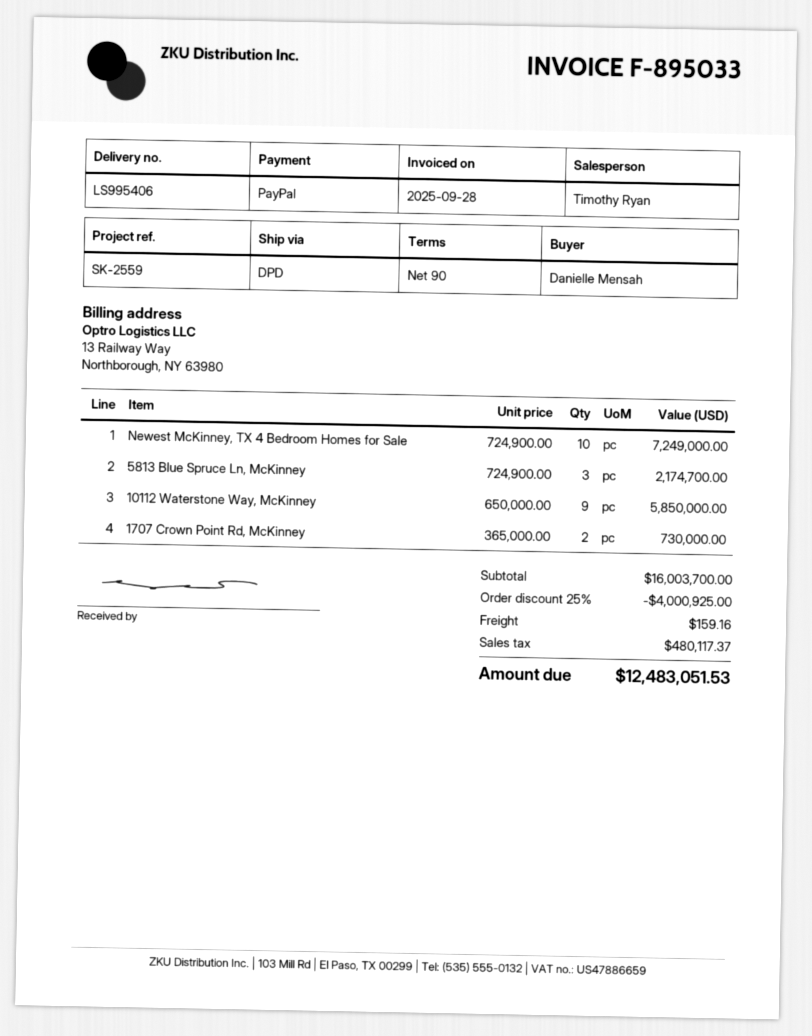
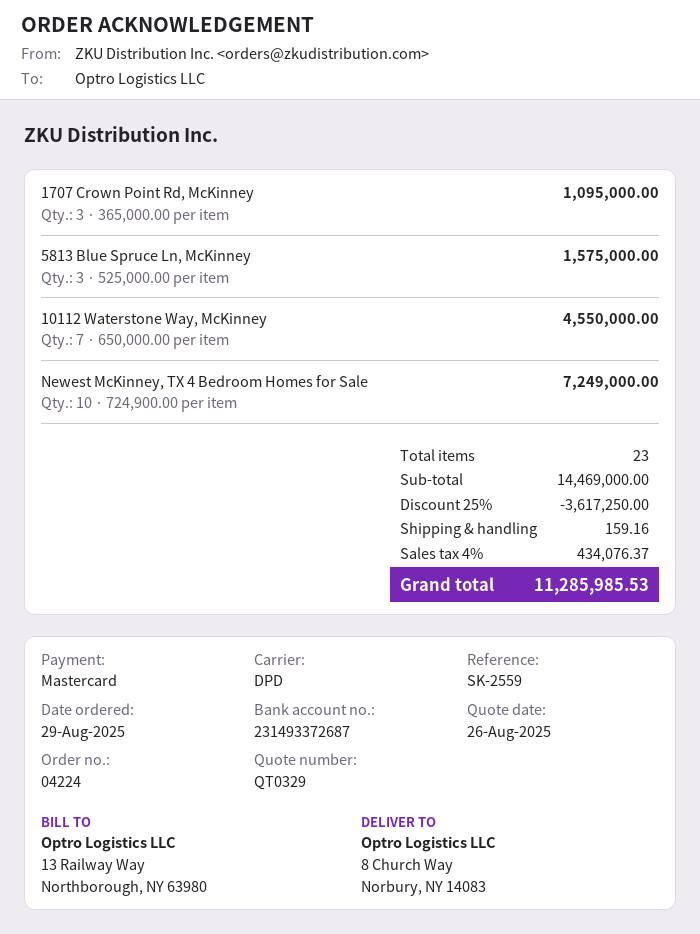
payment method: PayPal -> Mastercard
5813 Blue Spruce Ln, McKinney: 3 x 724900.00 = 2174700.00 -> 3 x 525000.00 = 1575000.00
10112 Waterstone Way, McKinney: 9 x 650000.00 = 5850000.00 -> 7 x 650000.00 = 4550000.00
1707 Crown Point Rd, McKinney: 2 x 365000.00 = 730000.00 -> 3 x 365000.00 = 1095000.00
subtotal: 16003700.00 -> 14469000.00
discount: 25% = 4000925.00 -> 25% = 3617250.00
tax: 480117.37 -> 434076.37
total: 12483051.53 -> 11285985.53

